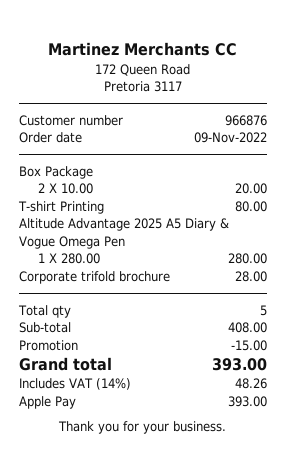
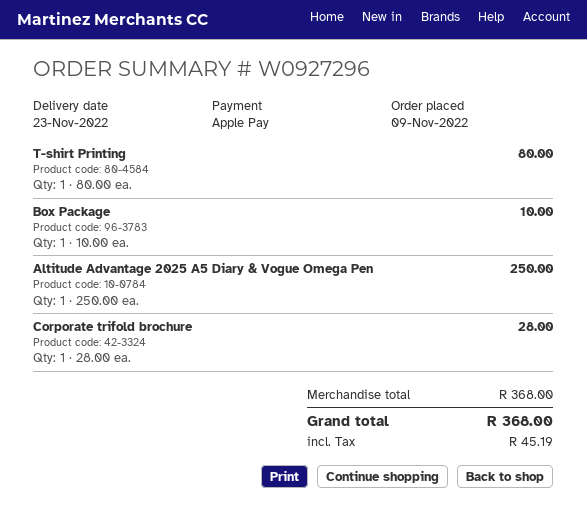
Box Package: 2 x 10.00 = 20.00 -> 1 x 10.00 = 10.00
Altitude Advantage 2025 A5 Diary & Vogue Omega Pen: 1 x 280.00 = 280.00 -> 1 x 250.00 = 250.00
subtotal: 408.00 -> 368.00
discount: 15.00 -> none
tax: 48.26 -> 45.19
total: 393.00 -> 368.00

